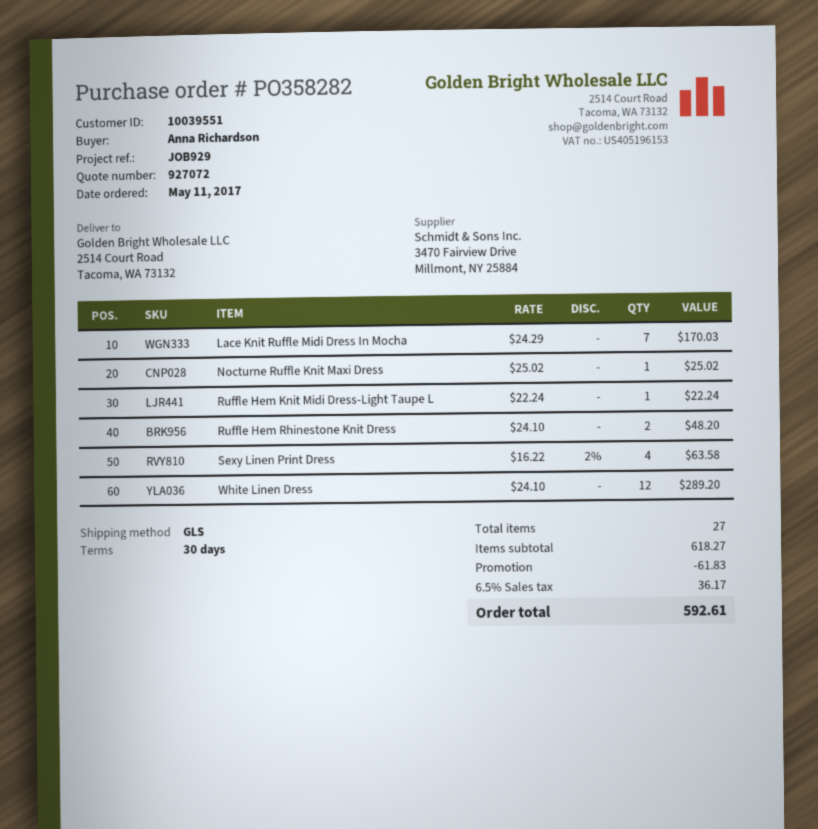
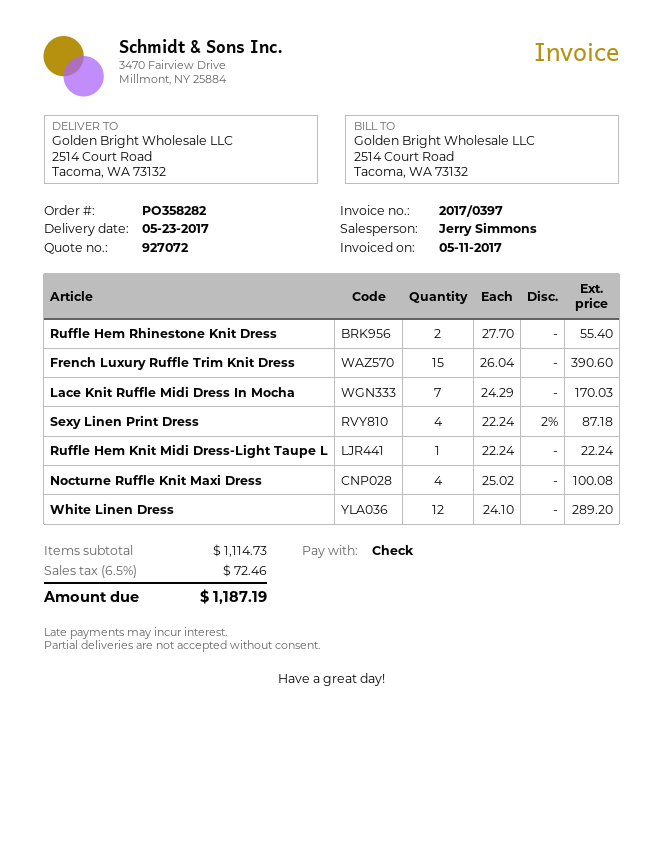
Nocturne Ruffle Knit Maxi Dress: 1 x 25.02 = 25.02 -> 4 x 25.02 = 100.08
Ruffle Hem Rhinestone Knit Dress: 2 x 24.10 = 48.20 -> 2 x 27.70 = 55.40
Sexy Linen Print Dress: 4 x 16.22 - 2% = 63.58 -> 4 x 22.24 - 2% = 87.18
French Luxury Ruffle Trim Knit Dress: none -> 15 x 26.04 = 390.60
subtotal: 618.27 -> 1114.73
discount: 61.83 -> none
tax: 6.5% = 36.17 -> 6.5% = 72.46
total: 592.61 -> 1187.19

